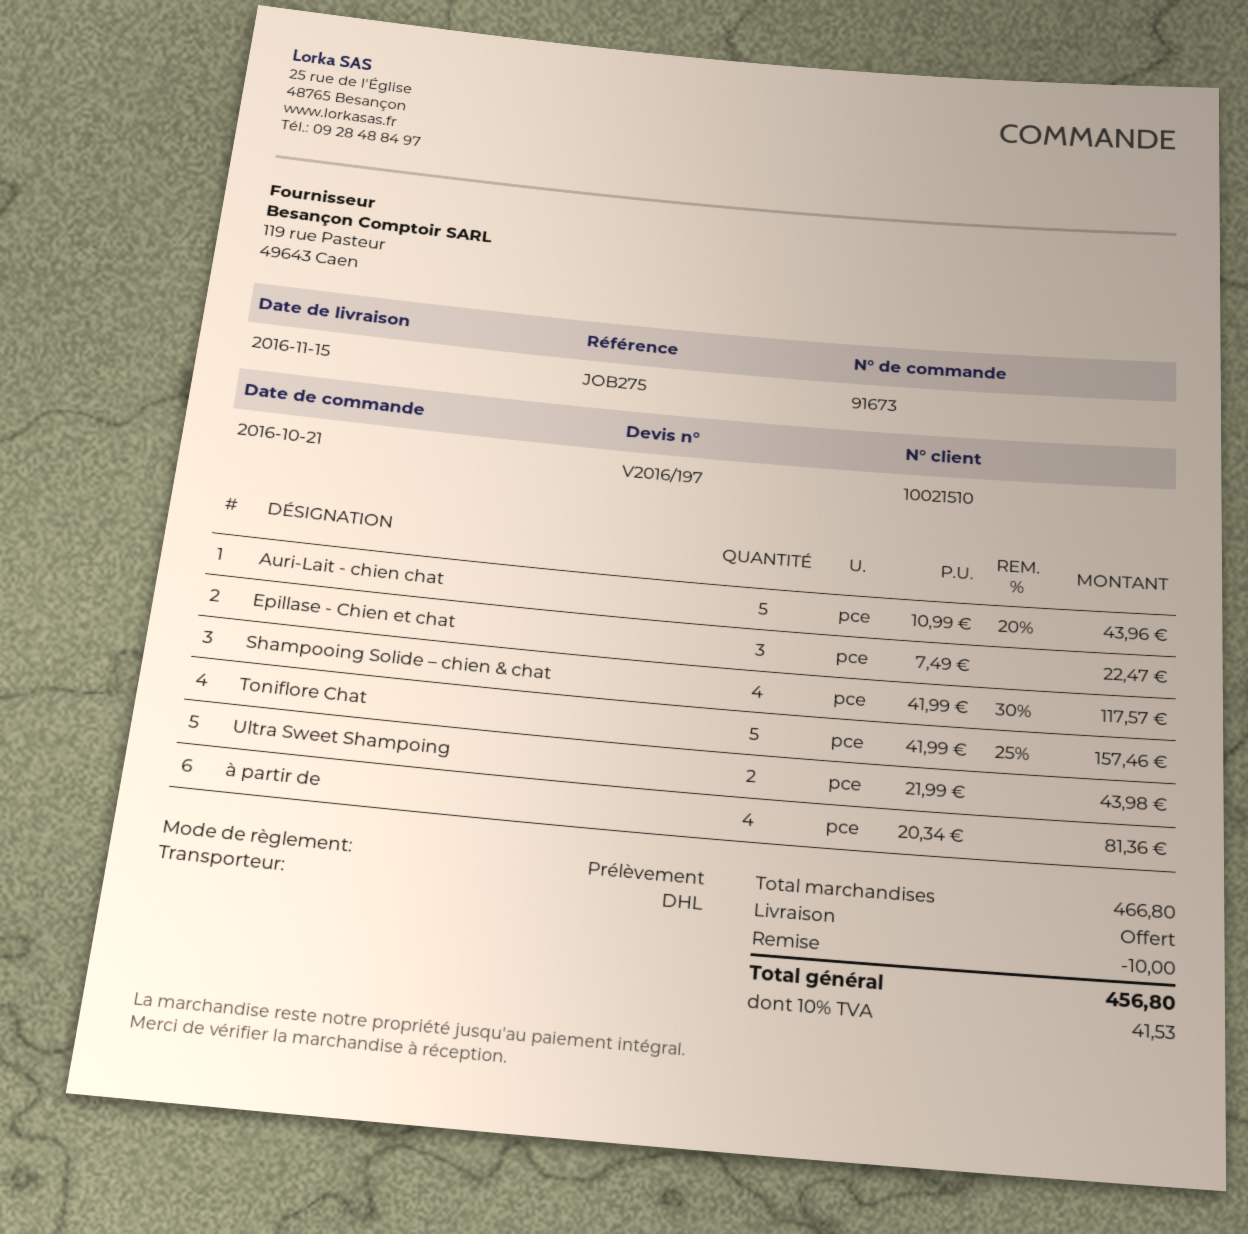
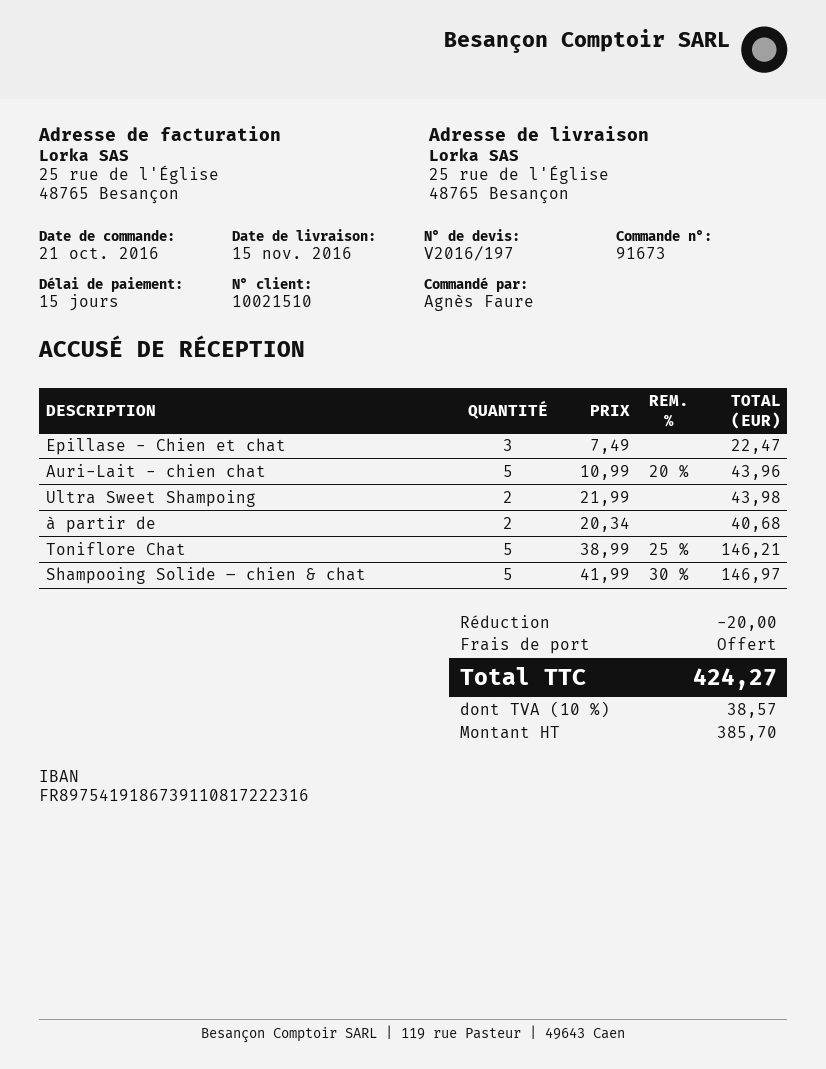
Shampooing Solide – chien & chat: 4 x 41.99 - 30% = 117.57 -> 5 x 41.99 - 30% = 146.97
Toniflore Chat: 5 x 41.99 - 25% = 157.46 -> 5 x 38.99 - 25% = 146.21
à partir de: 4 x 20.34 = 81.36 -> 2 x 20.34 = 40.68
discount: 10.00 -> 20.00
tax: 10% = 41.53 -> 10% = 38.57
total: 456.80 -> 424.27

